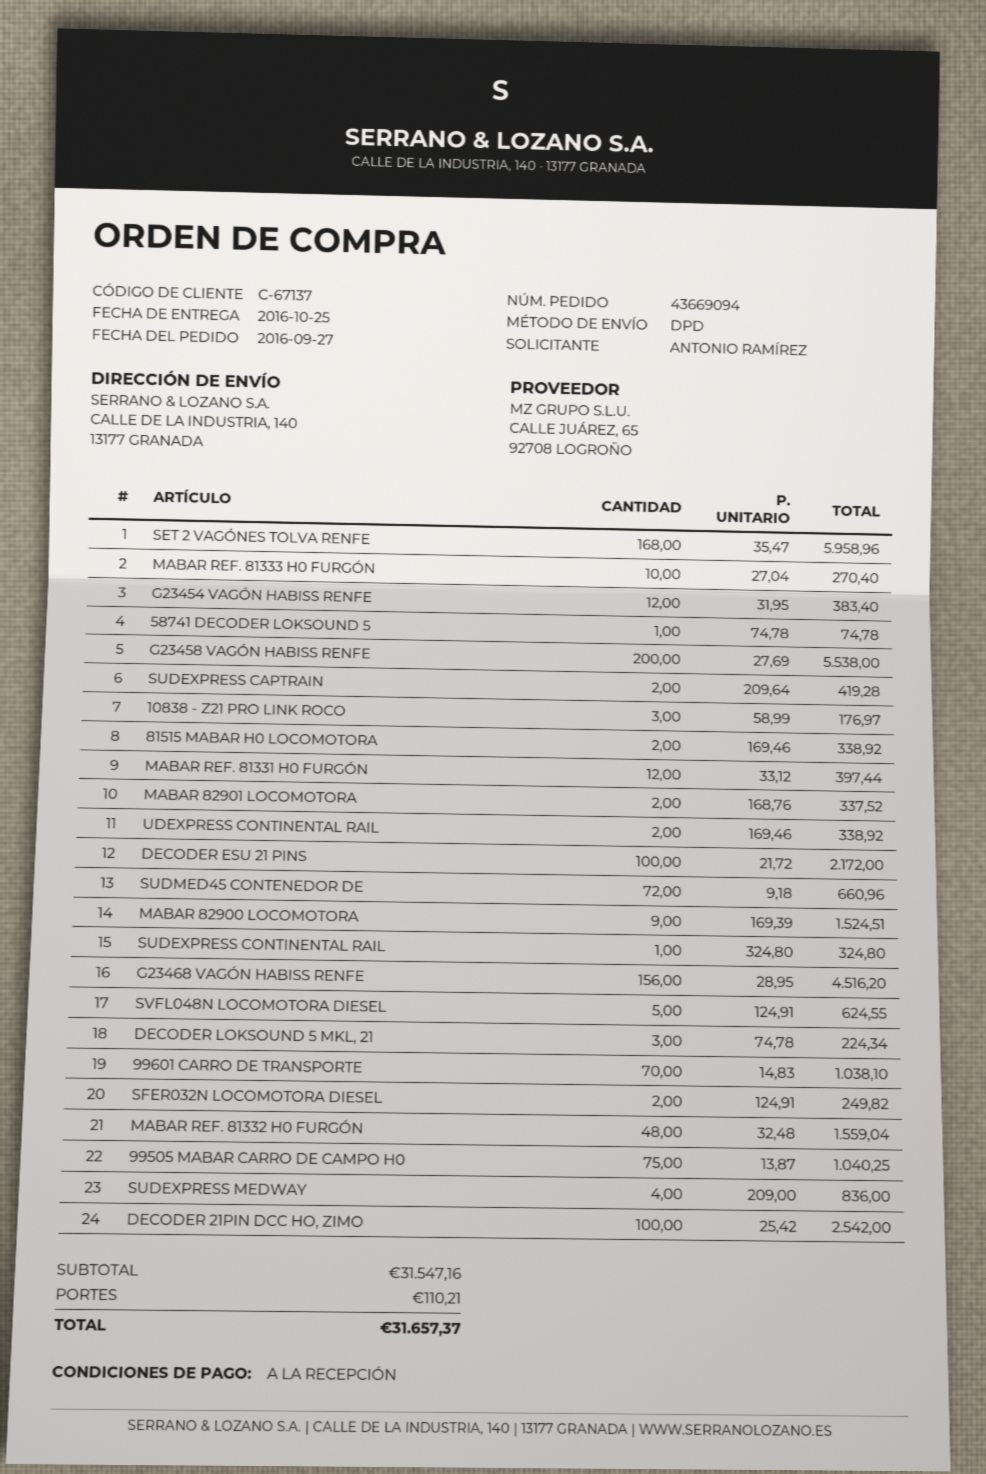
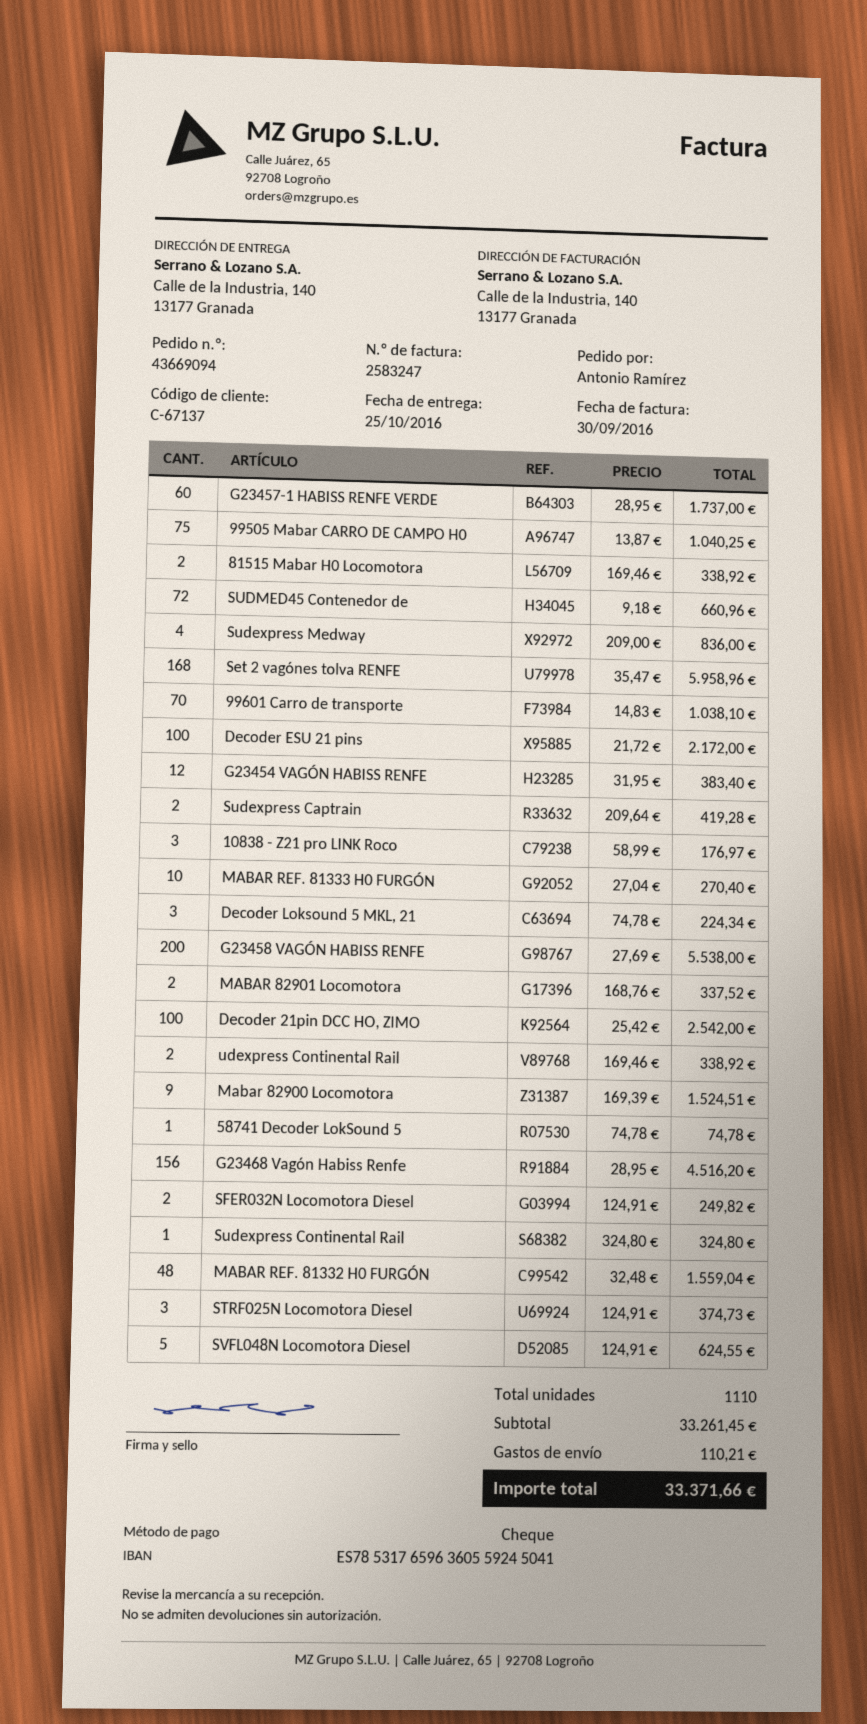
MABAR REF. 81331 H0 FURGÓN: 12 x 33.12 = 397.44 -> none
G23457-1 HABISS RENFE VERDE: none -> 60 x 28.95 = 1737.00
STRF025N Locomotora Diesel: none -> 3 x 124.91 = 374.73
subtotal: 31547.16 -> 33261.45
total: 31657.37 -> 33371.66

